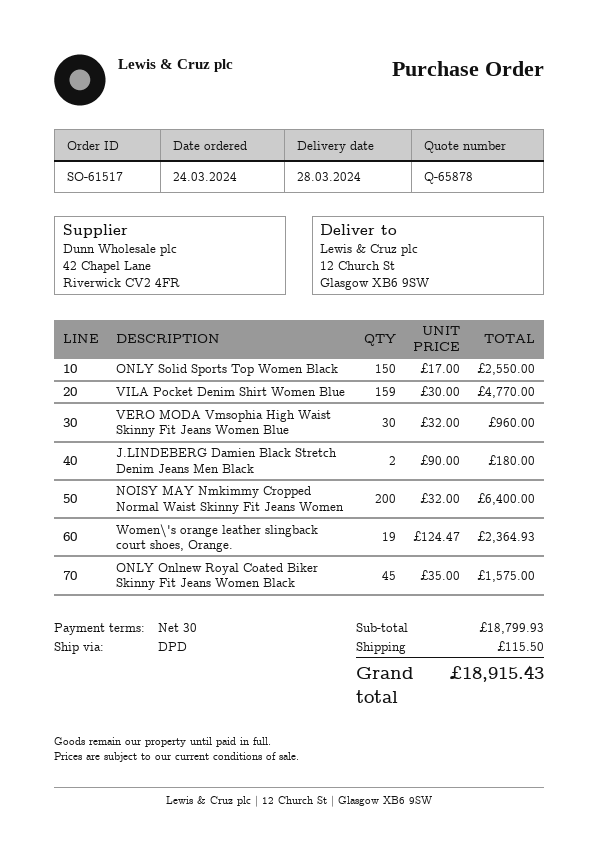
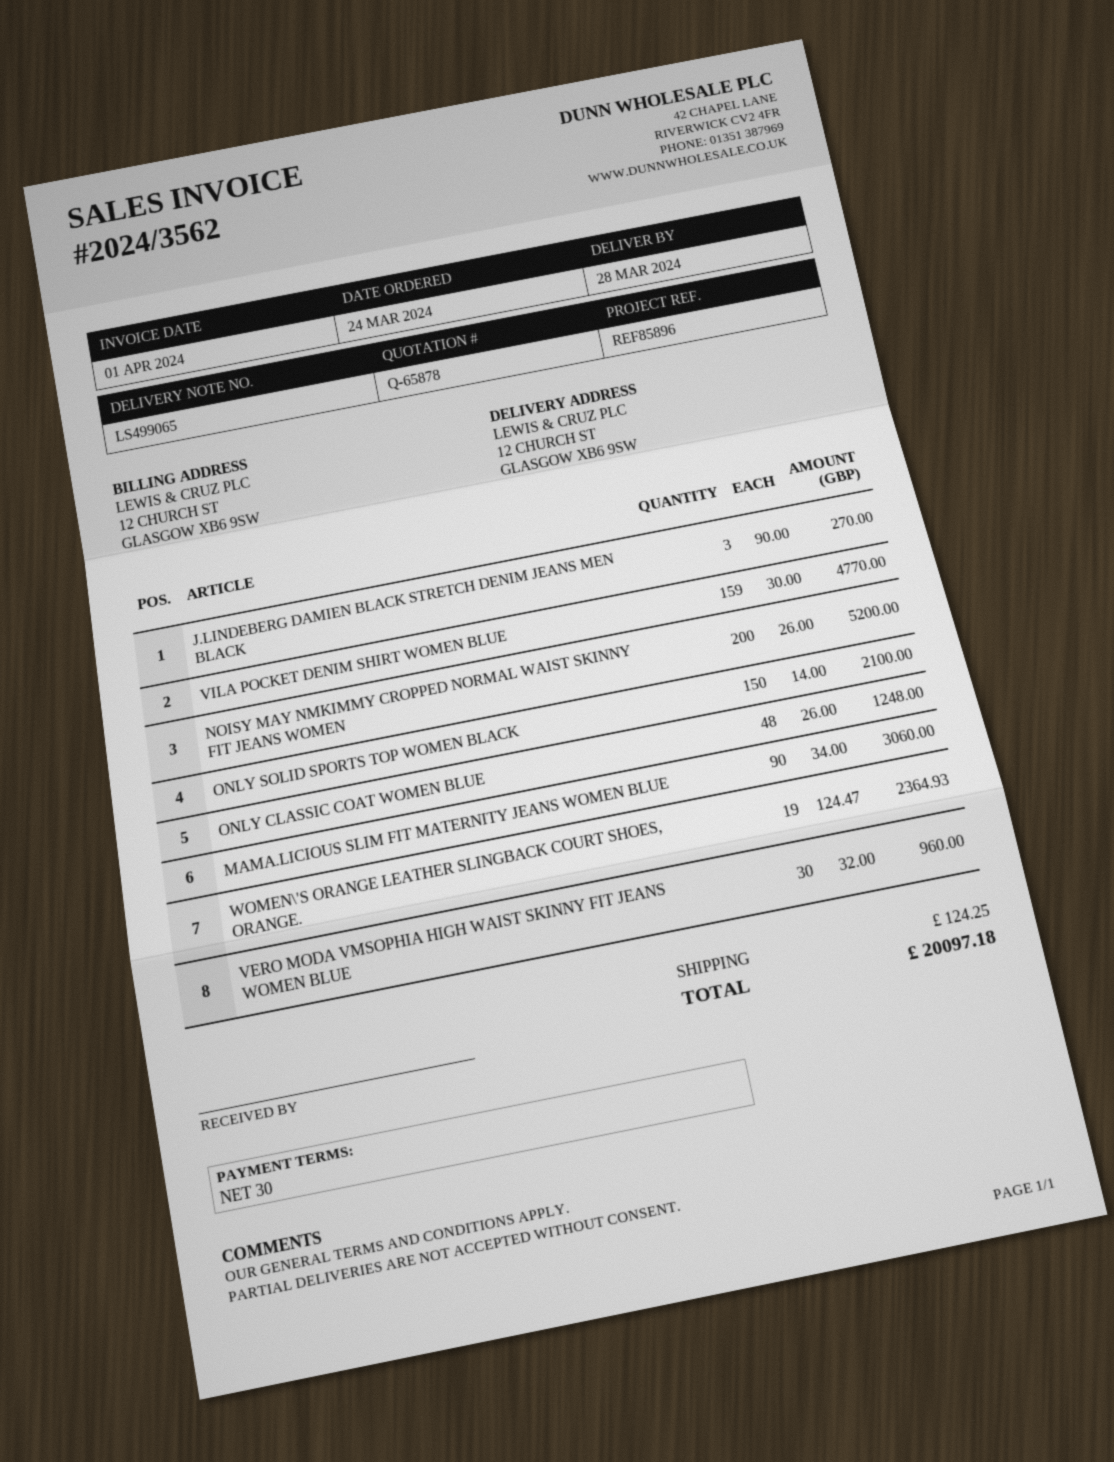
ONLY Solid Sports Top Women Black: 150 x 17.00 = 2550.00 -> 150 x 14.00 = 2100.00
J.LINDEBERG Damien Black Stretch Denim Jeans Men Black: 2 x 90.00 = 180.00 -> 3 x 90.00 = 270.00
NOISY MAY Nmkimmy Cropped Normal Waist Skinny Fit Jeans Women: 200 x 32.00 = 6400.00 -> 200 x 26.00 = 5200.00
ONLY Onlnew Royal Coated Biker Skinny Fit Jeans Women Black: 45 x 35.00 = 1575.00 -> none
ONLY CLASSIC COAT WOMEN BLUE: none -> 48 x 26.00 = 1248.00
MAMA.LICIOUS SLIM FIT MATERNITY JEANS WOMEN BLUE: none -> 90 x 34.00 = 3060.00
shipping: 115.50 -> 124.25
total: 18915.43 -> 20097.18

